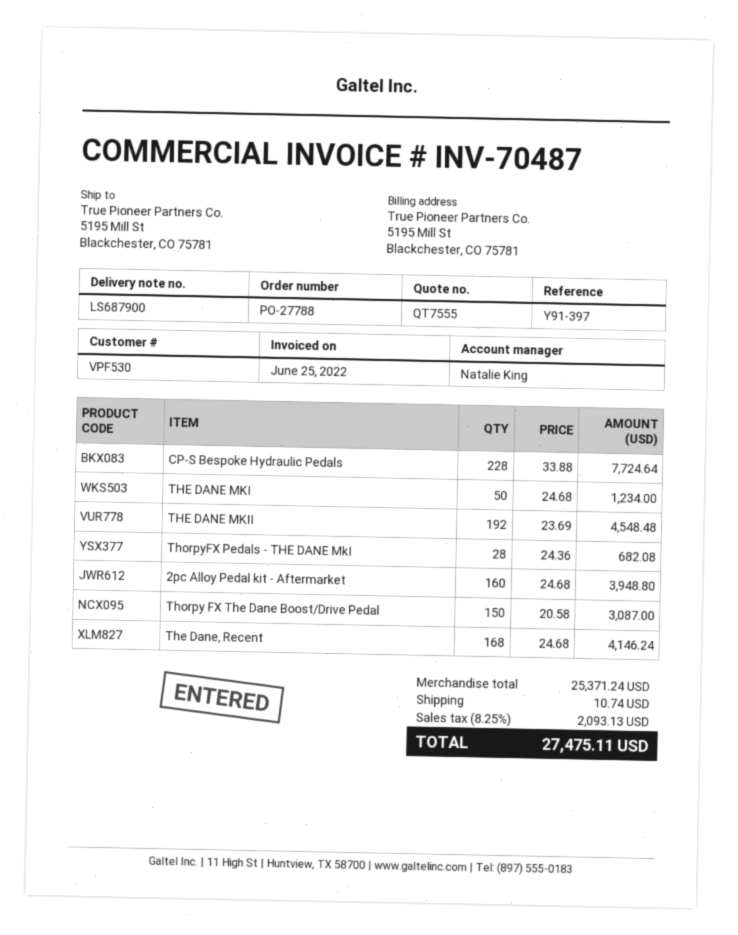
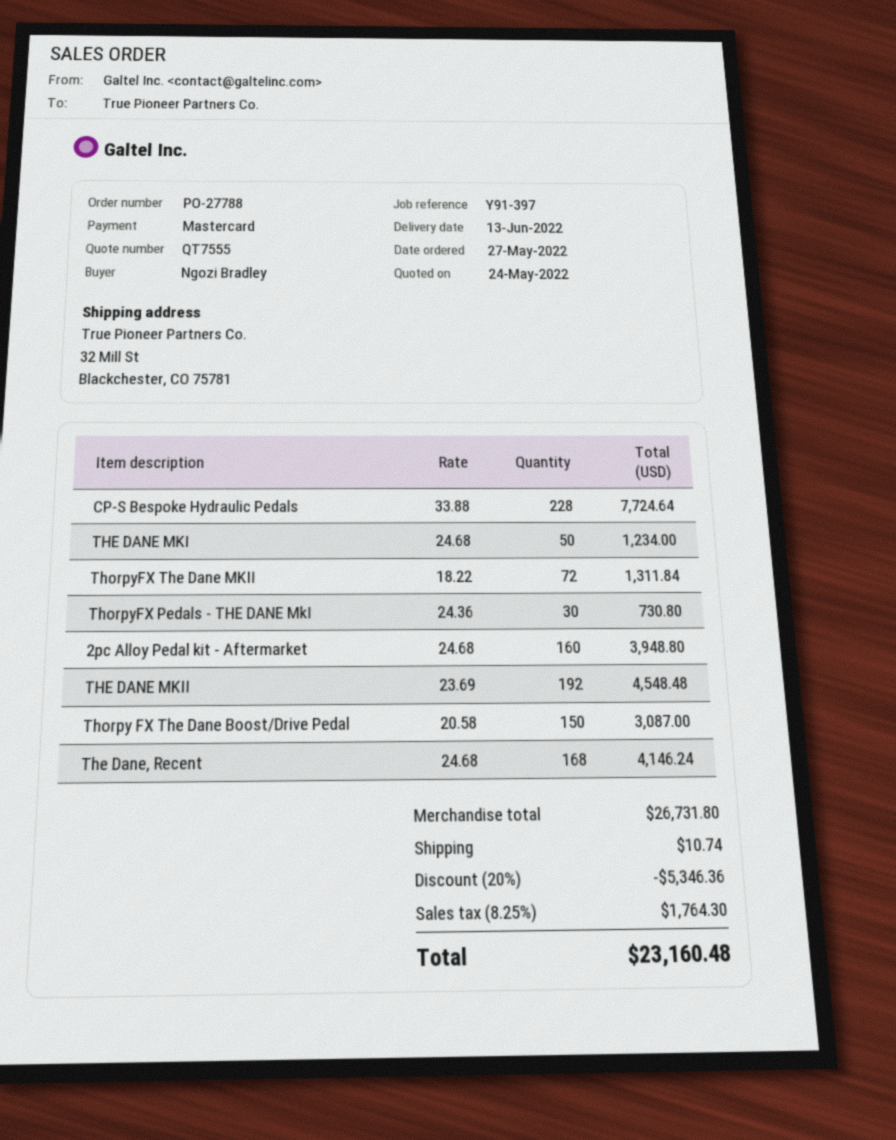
ship to: 5195 Mill St, Blackchester, CO 75781 -> 32 Mill St, Blackchester, CO 75781
ThorpyFX Pedals - THE DANE MkI: 28 x 24.36 = 682.08 -> 30 x 24.36 = 730.80
ThorpyFX The Dane MKII: none -> 72 x 18.22 = 1311.84
subtotal: 25371.24 -> 26731.80
discount: none -> 20% = 5346.36
tax: 8.25% = 2093.13 -> 8.25% = 1764.30
total: 27475.11 -> 23160.48

